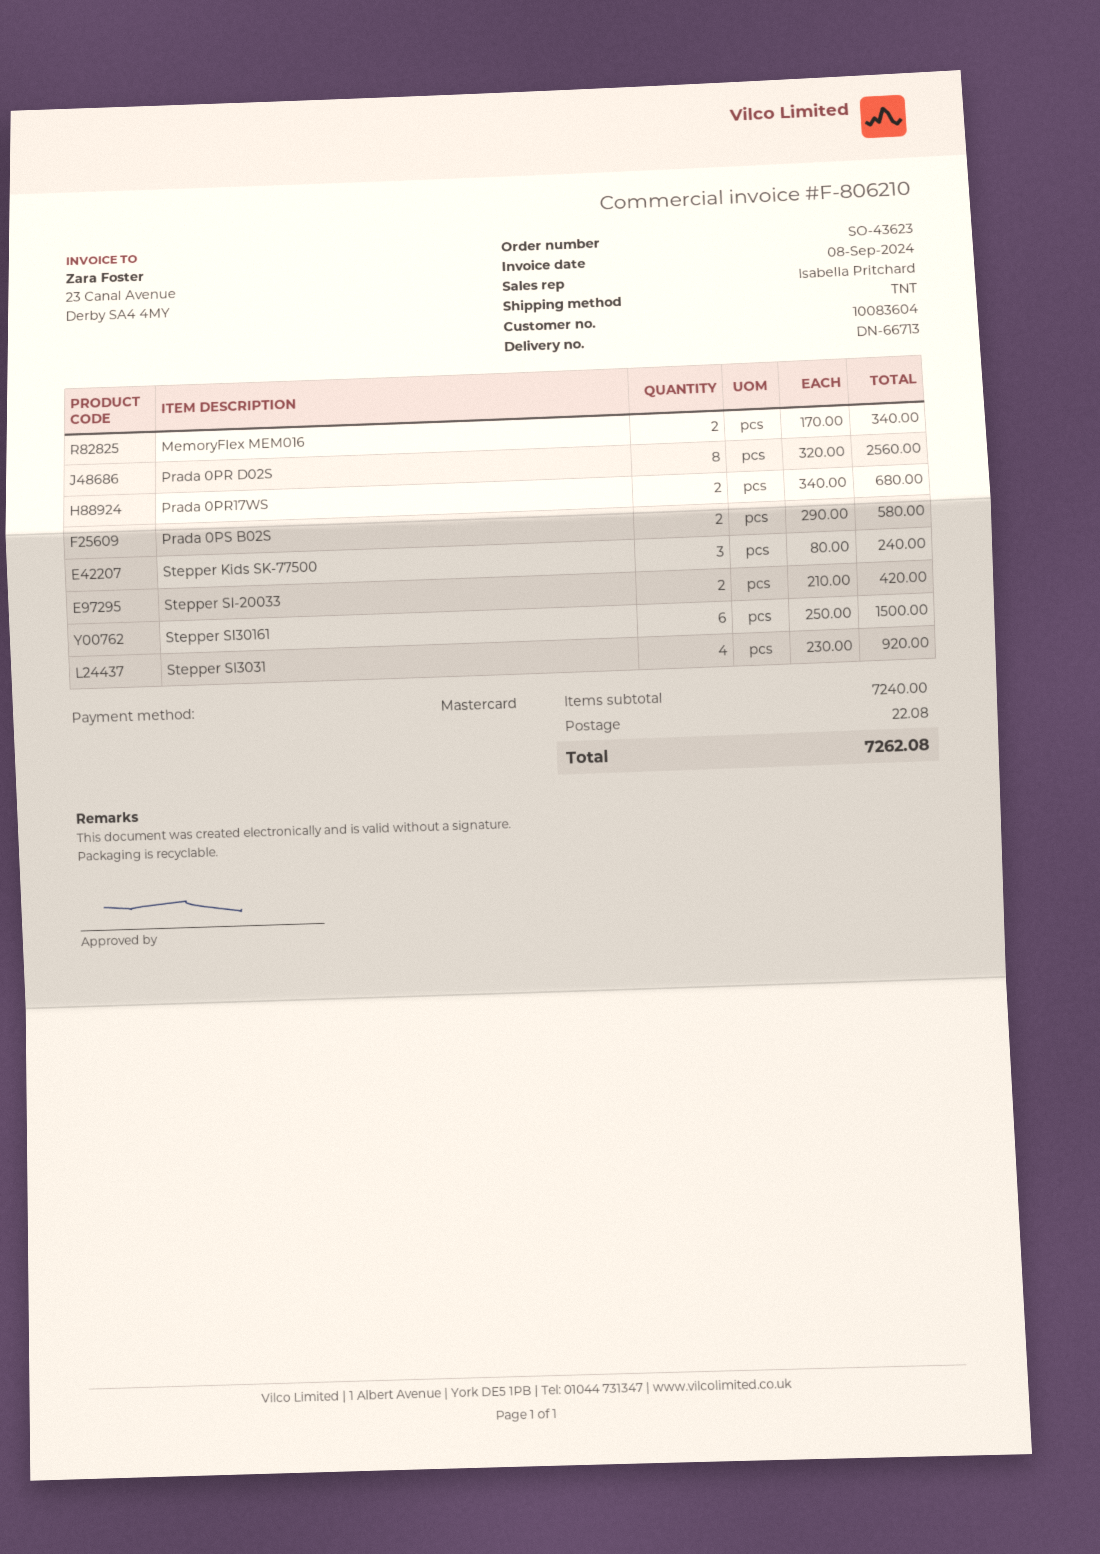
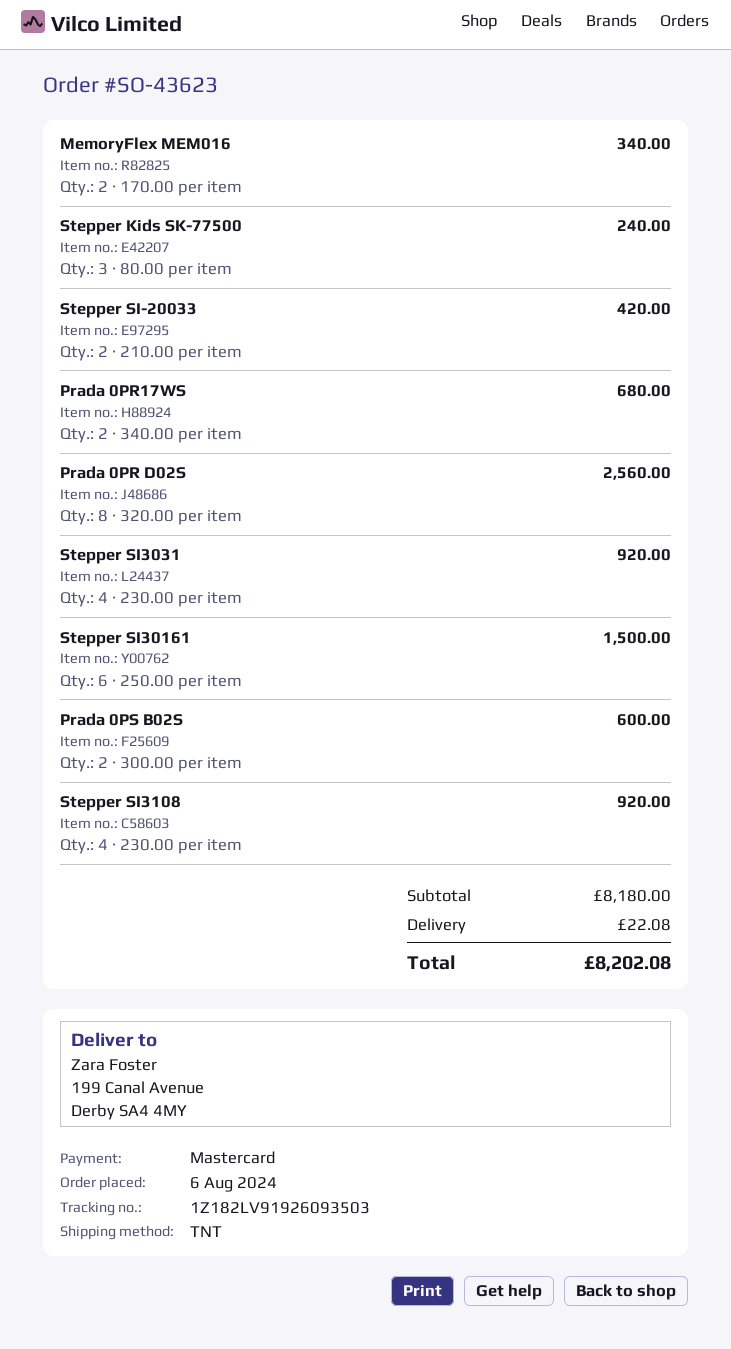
Prada 0PS B02S: 2 x 290.00 = 580.00 -> 2 x 300.00 = 600.00
Stepper SI3108: none -> 4 x 230.00 = 920.00
subtotal: 7240.00 -> 8180.00
total: 7262.08 -> 8202.08

